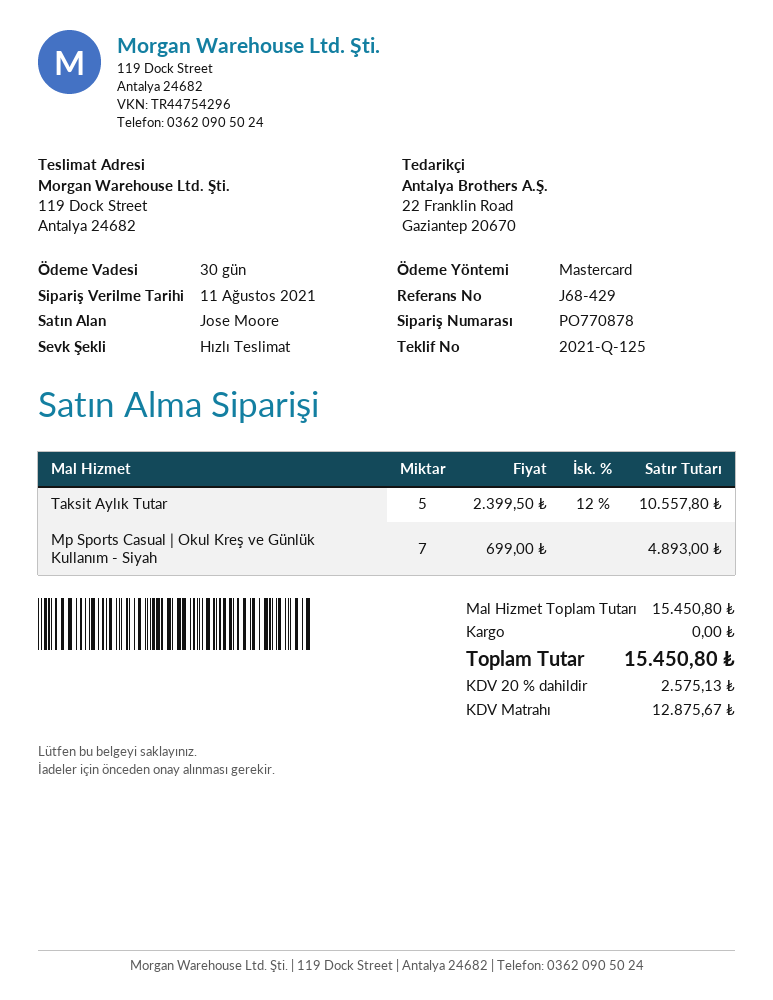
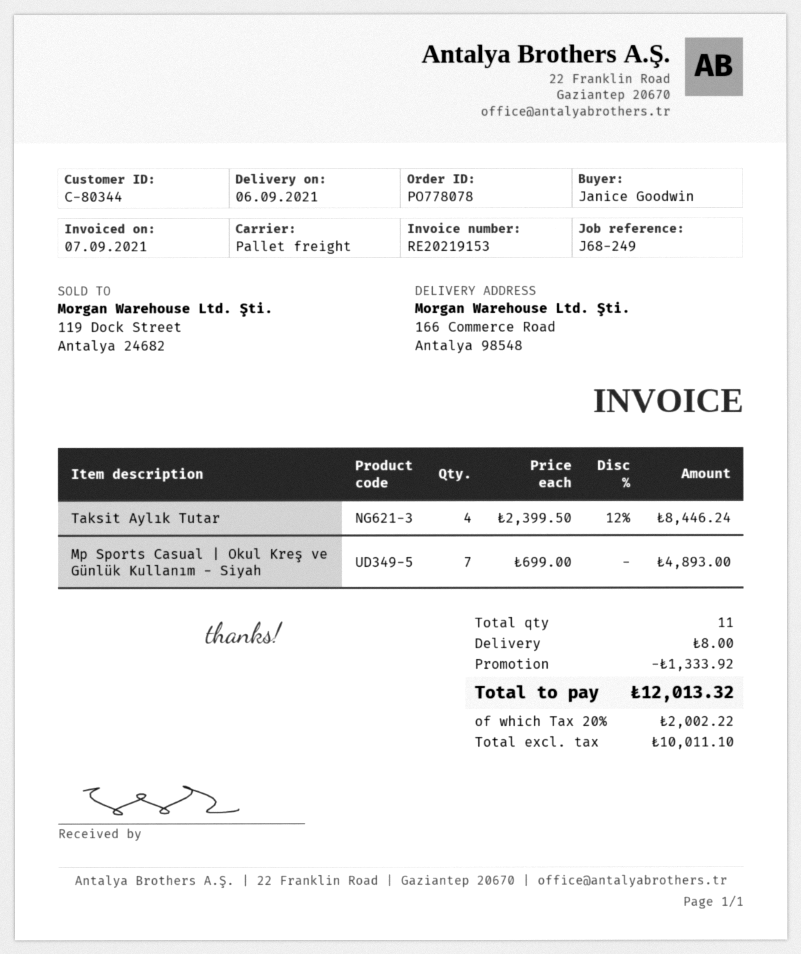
order number: PO770878 -> PO778078
reference: J68-429 -> J68-249
ordered by: Jose Moore -> Janice Goodwin
shipping method: express -> pallet freight
ship to: 119 Dock Street, Antalya 24682 -> 166 Commerce Road, Antalya 98548
Taksit Aylık Tutar: 5 x 2399.50 - 12% = 10557.80 -> 4 x 2399.50 - 12% = 8446.24
discount: none -> 1333.92
shipping: 0.00 -> 8.00
net: 12875.67 -> 10011.10
tax: 20% = 2575.13 -> 20% = 2002.22
total: 15450.80 -> 12013.32

